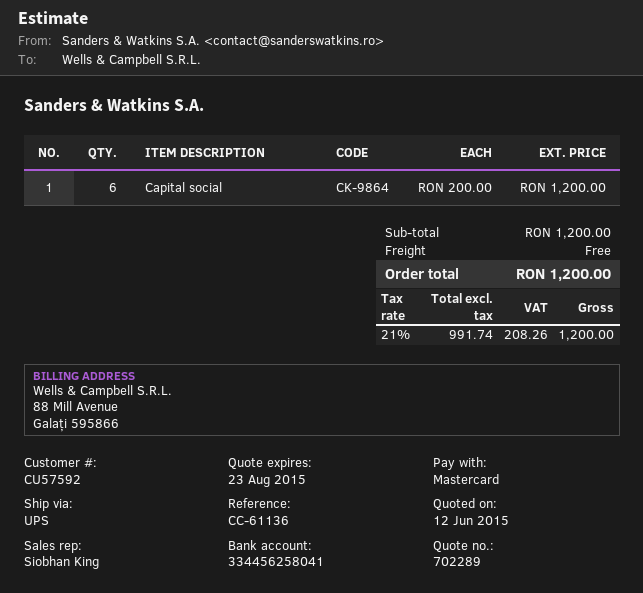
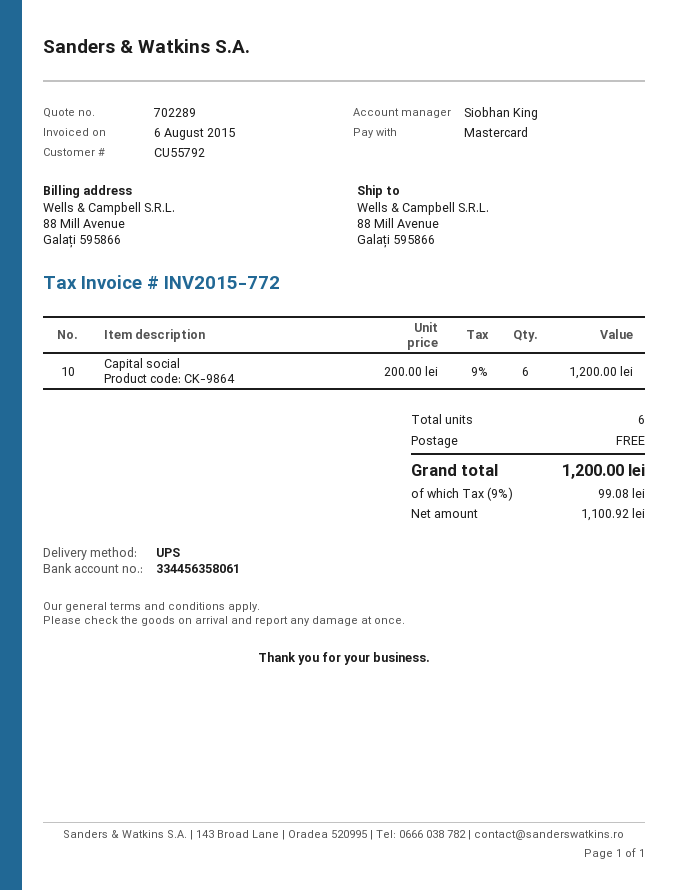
customer number: CU57592 -> CU55792
bank account: 334456258041 -> 334456358061
net: 991.74 -> 1100.92
tax: 21% = 208.26 -> 9% = 99.08

